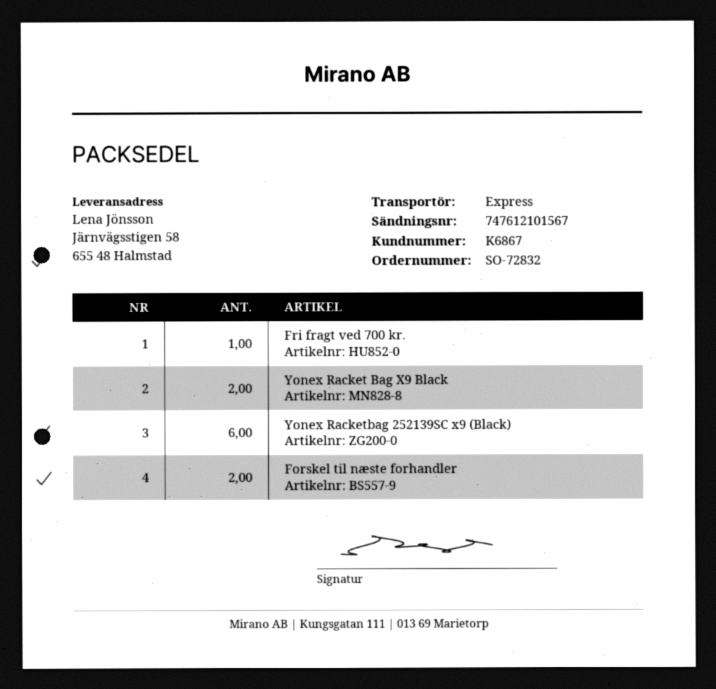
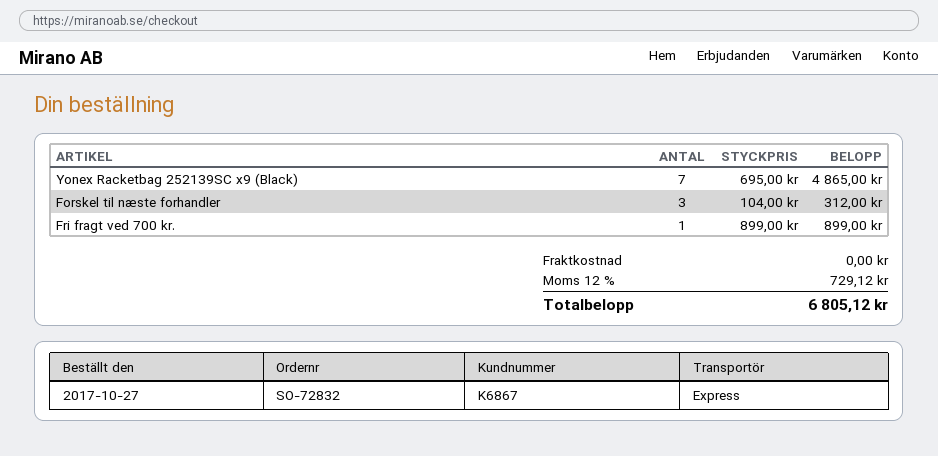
Yonex Racket Bag X9 Black: 2 -> none
Yonex Racketbag 252139SC x9 (Black): 6 -> 7
Forskel til næste forhandler: 2 -> 3

